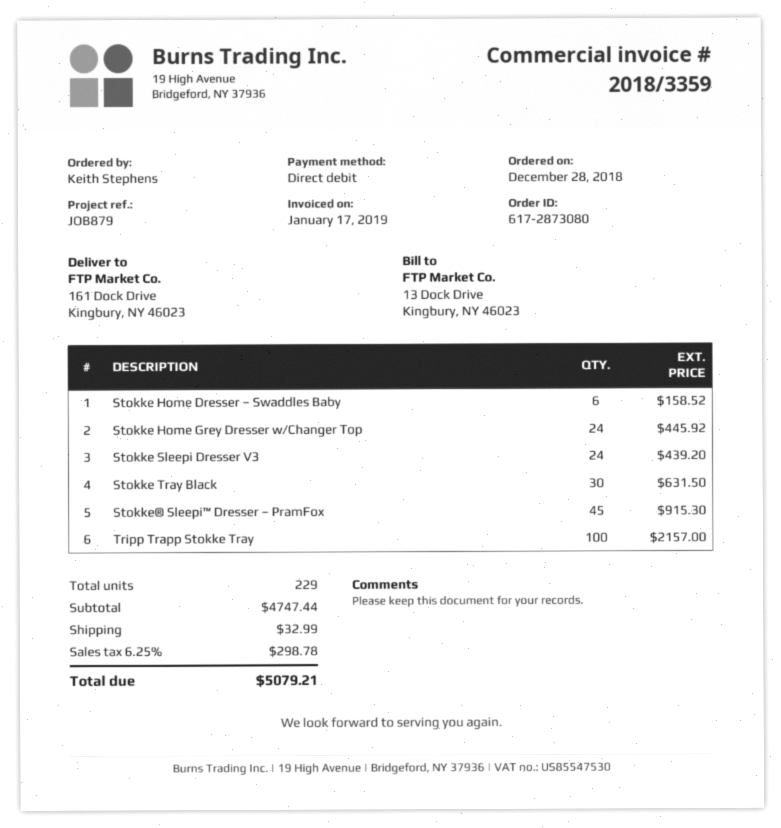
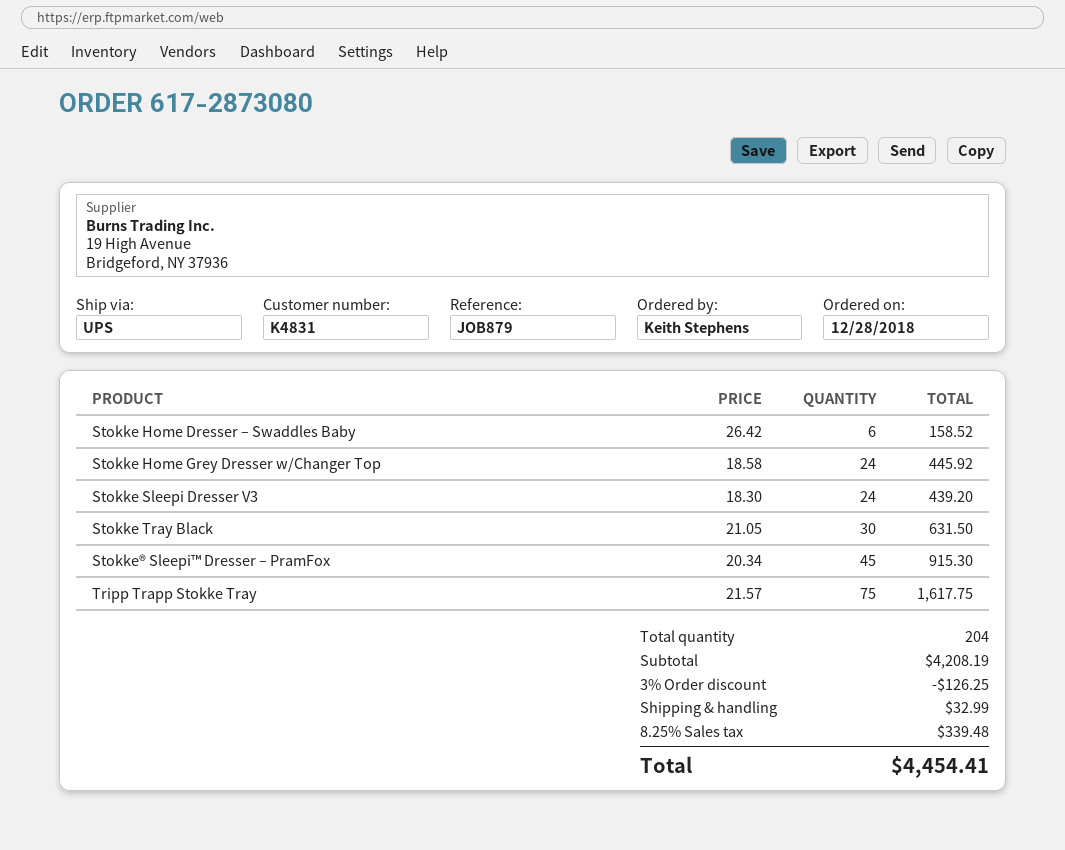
Tripp Trapp Stokke Tray: 100 for 2157.00 -> 75 for 1617.75
total quantity: 229 -> 204
subtotal: 4747.44 -> 4208.19
discount: none -> 3% = 126.25
tax: 6.25% = 298.78 -> 8.25% = 339.48
total: 5079.21 -> 4454.41

